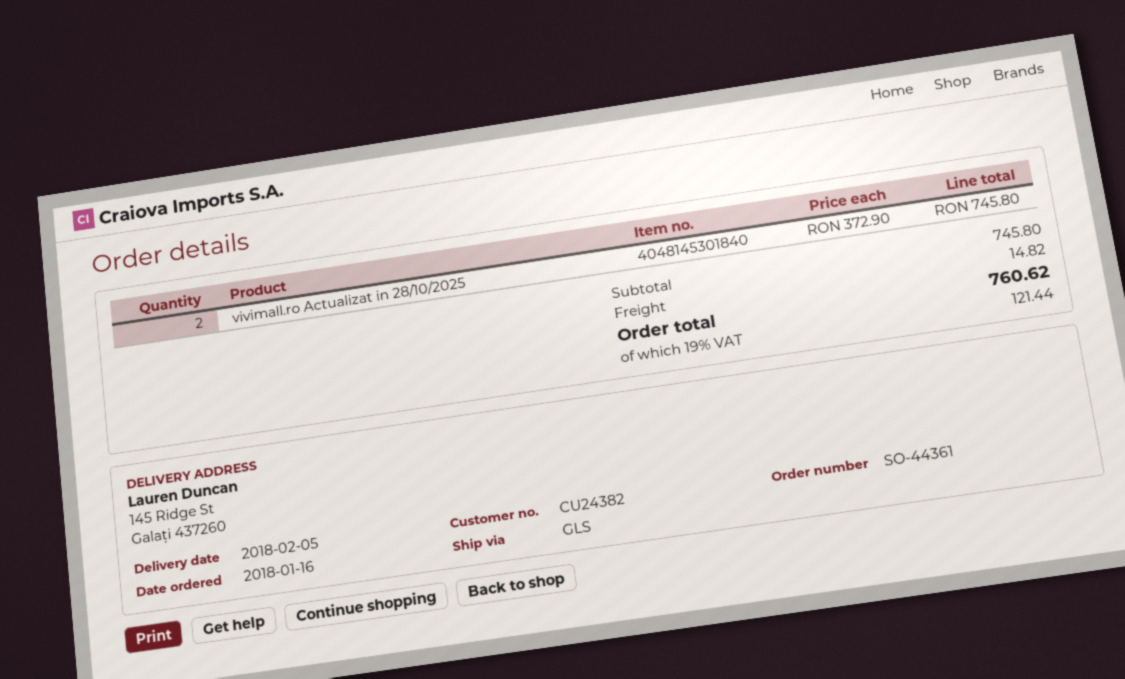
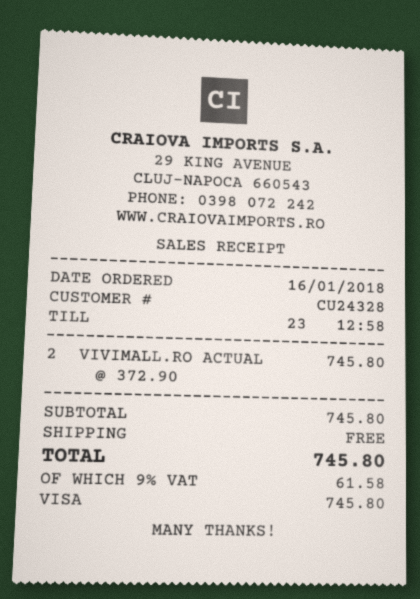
customer number: CU24382 -> CU24328
shipping: 14.82 -> 0.00
tax: 19% = 121.44 -> 9% = 61.58
total: 760.62 -> 745.80

